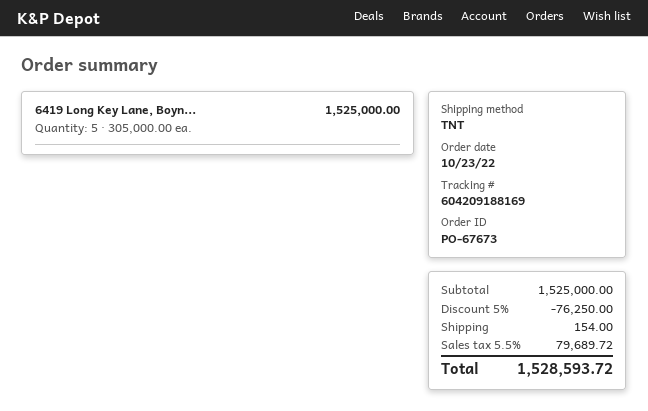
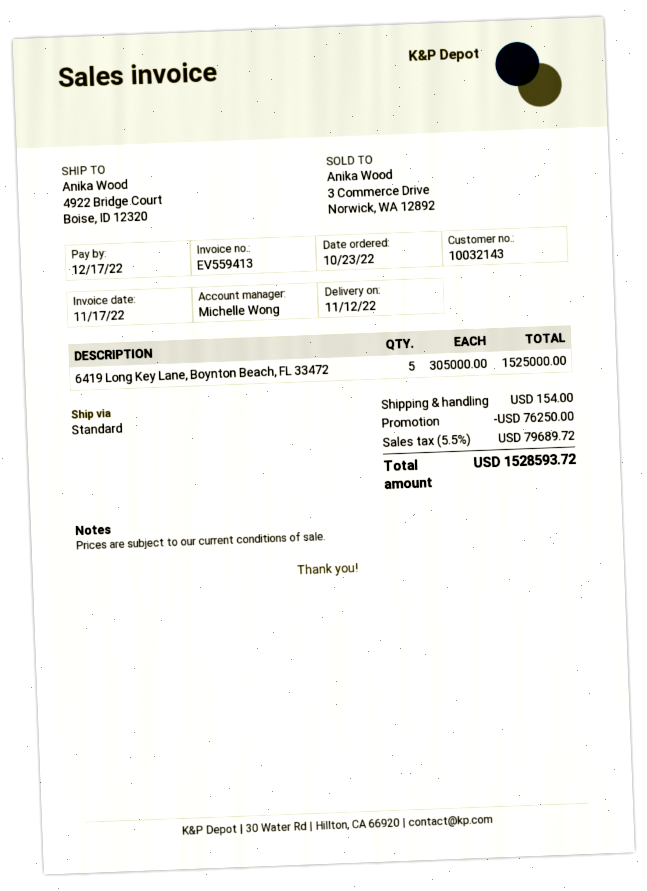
shipping method: TNT -> standard

